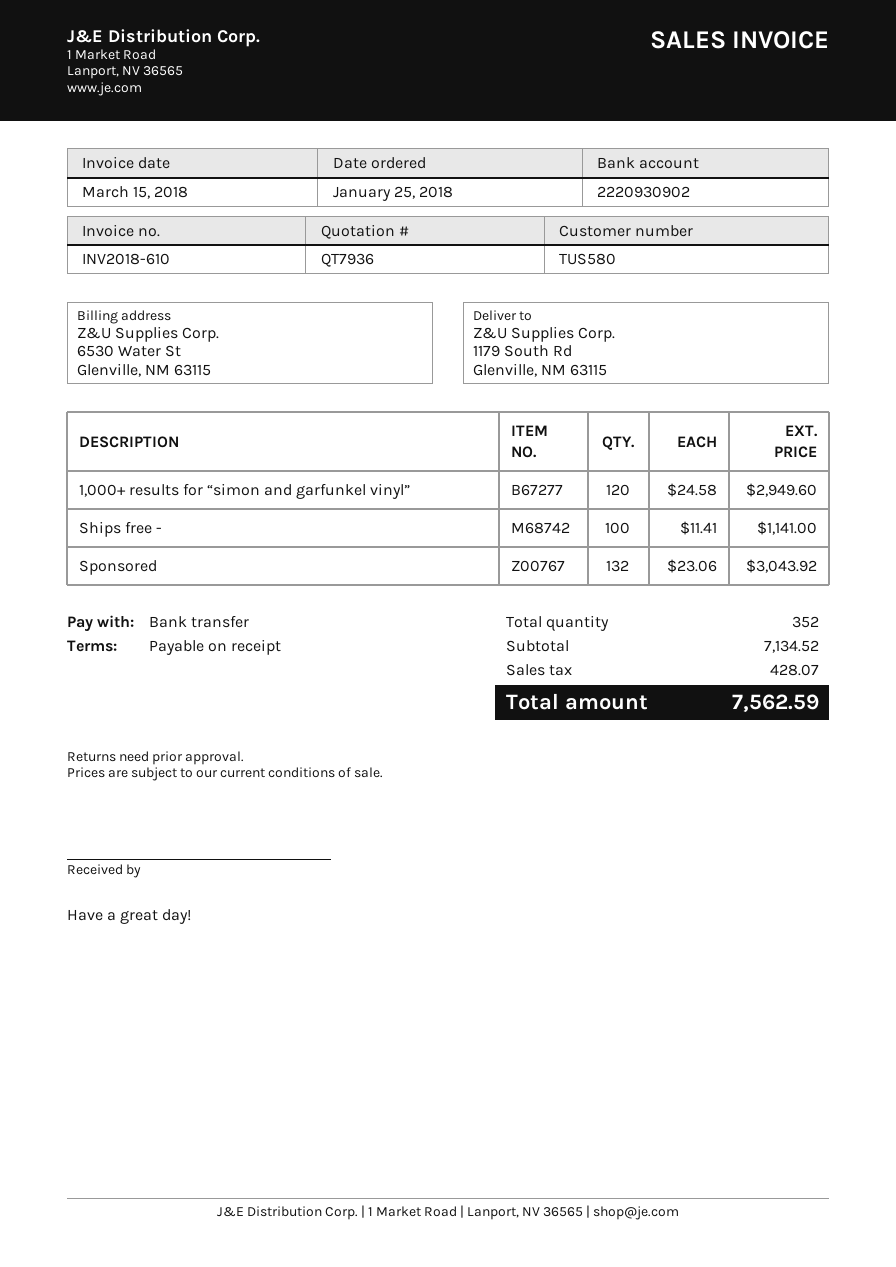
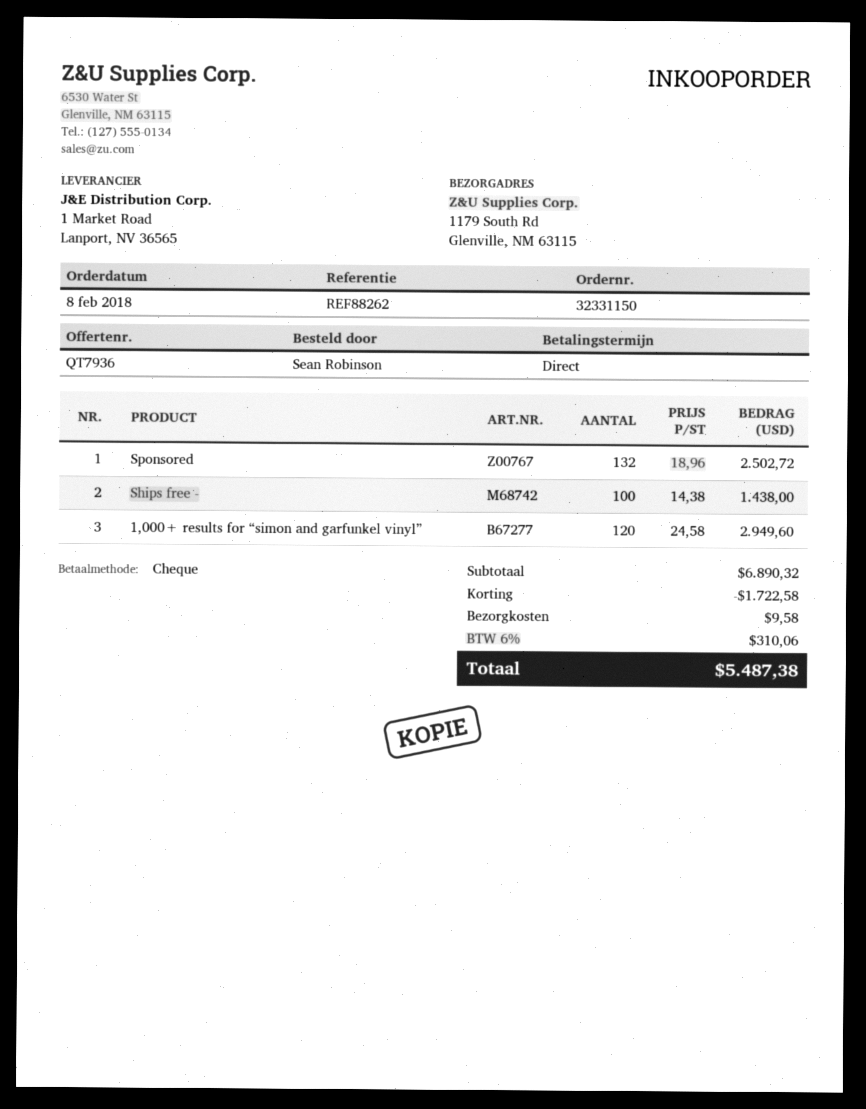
order date: 2018-01-25 -> 2018-02-08
payment method: bank transfer -> cheque
Ships free -: 100 x 11.41 = 1141.00 -> 100 x 14.38 = 1438.00
Sponsored: 132 x 23.06 = 3043.92 -> 132 x 18.96 = 2502.72
subtotal: 7134.52 -> 6890.32
discount: none -> 1722.58
shipping: none -> 9.58
tax: 428.07 -> 310.06
total: 7562.59 -> 5487.38

